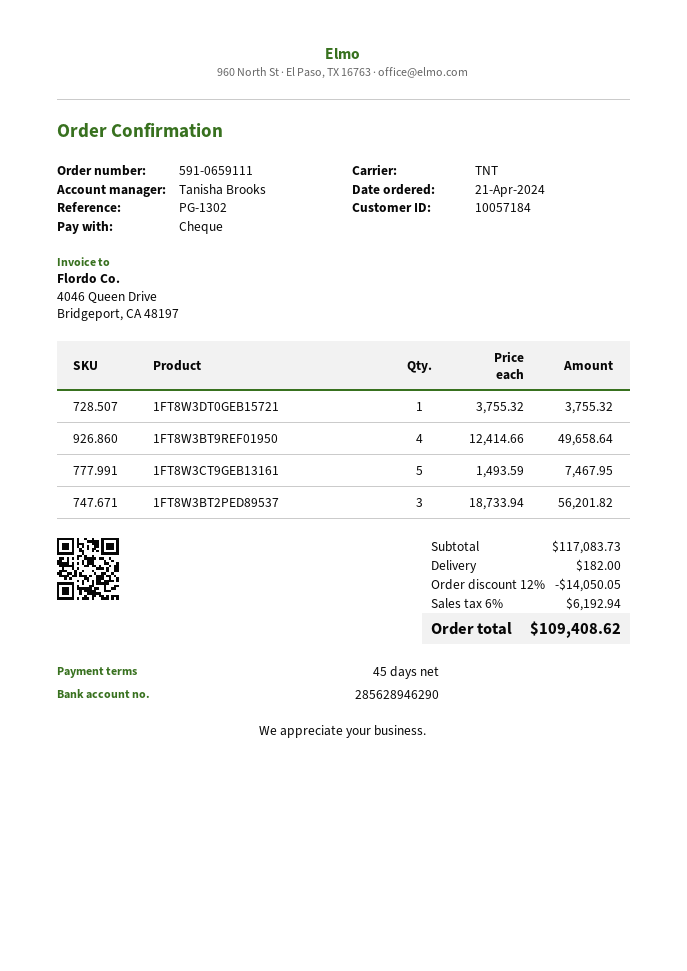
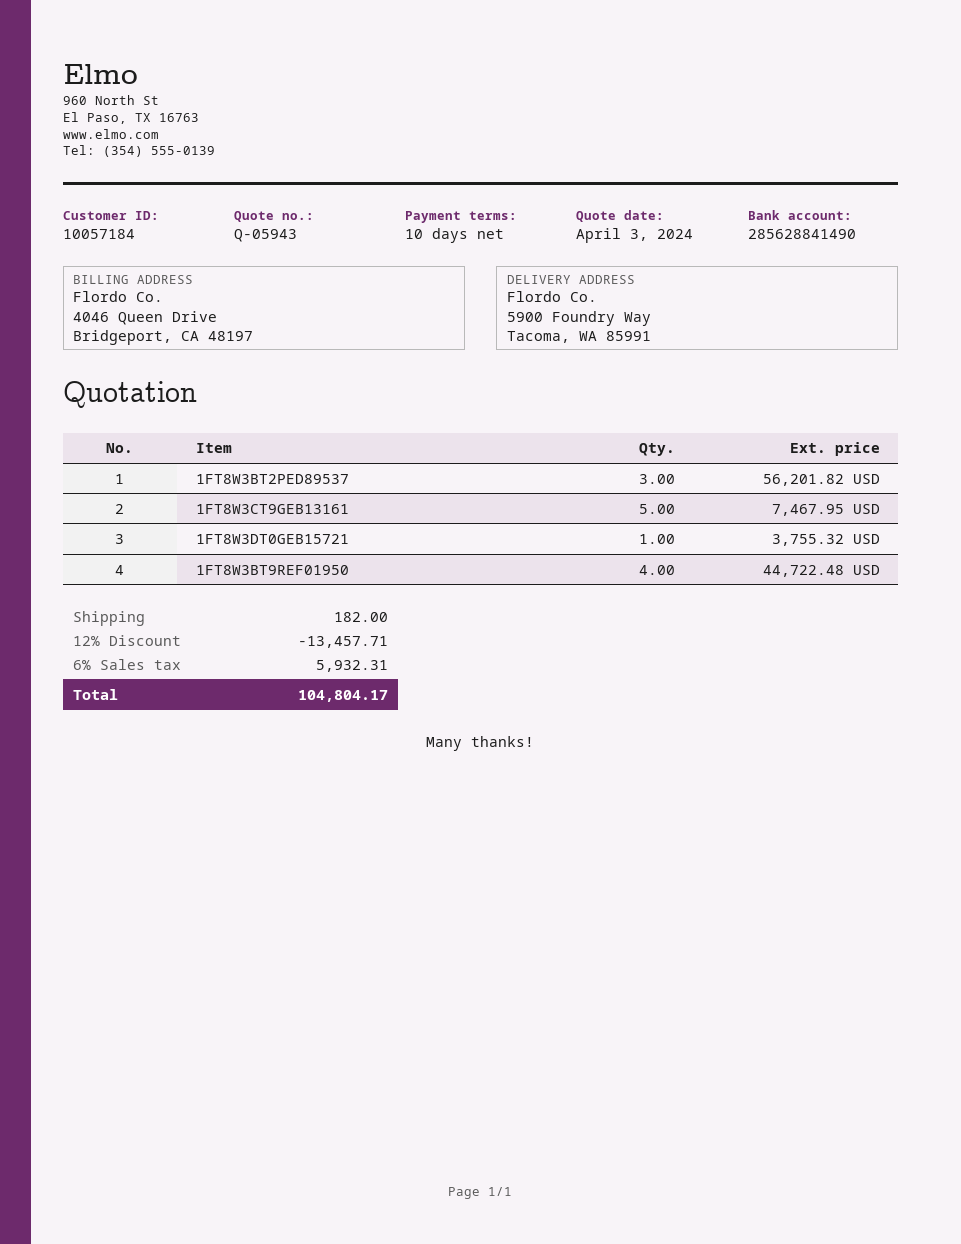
payment terms: 45 days -> 10 days
bank account: 285628946290 -> 285628841490
1FT8W3BT9REF01950: 4 for 49658.64 -> 4 for 44722.48
discount: 12% = 14050.05 -> 12% = 13457.71
tax: 6% = 6192.94 -> 6% = 5932.31
total: 109408.62 -> 104804.17

